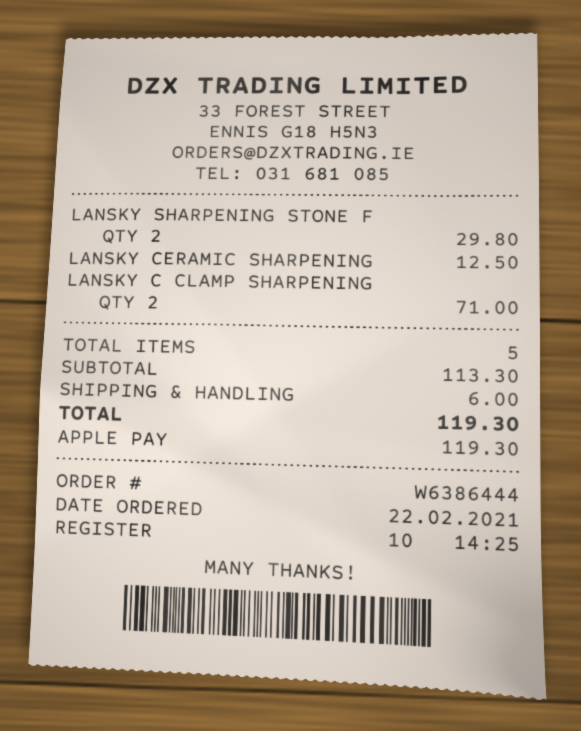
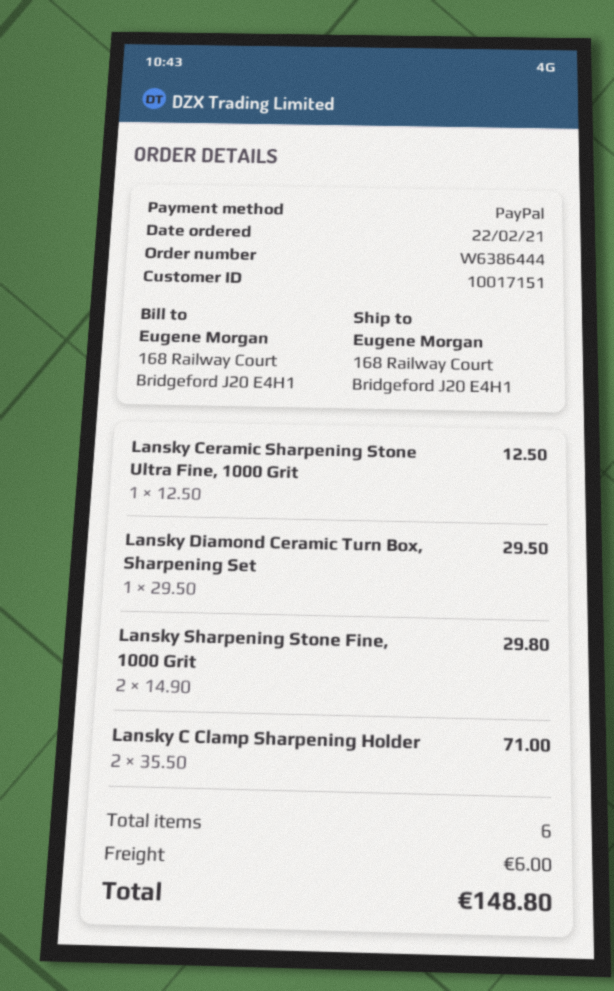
payment method: Apple Pay -> PayPal
Lansky Diamond Ceramic Turn Box, Sharpening Set: none -> 1 for 29.50
total quantity: 5 -> 6
total: 119.30 -> 148.80

